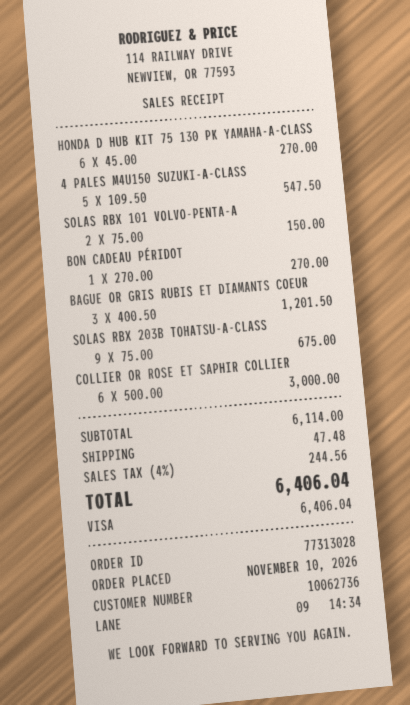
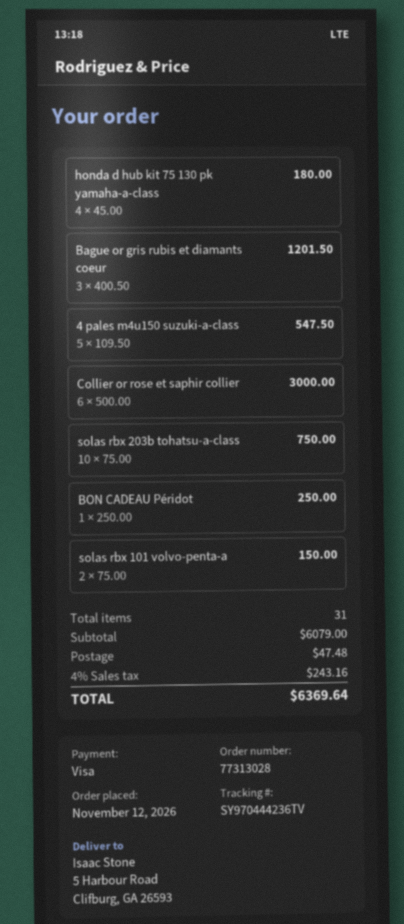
order date: 2026-11-10 -> 2026-11-12
HONDA D HUB KIT 75 130 PK YAMAHA-A-CLASS: 6 x 45.00 = 270.00 -> 4 x 45.00 = 180.00
BON CADEAU PÉRIDOT: 1 x 270.00 = 270.00 -> 1 x 250.00 = 250.00
SOLAS RBX 203B TOHATSU-A-CLASS: 9 x 75.00 = 675.00 -> 10 x 75.00 = 750.00
subtotal: 6114.00 -> 6079.00
tax: 4% = 244.56 -> 4% = 243.16
total: 6406.04 -> 6369.64

